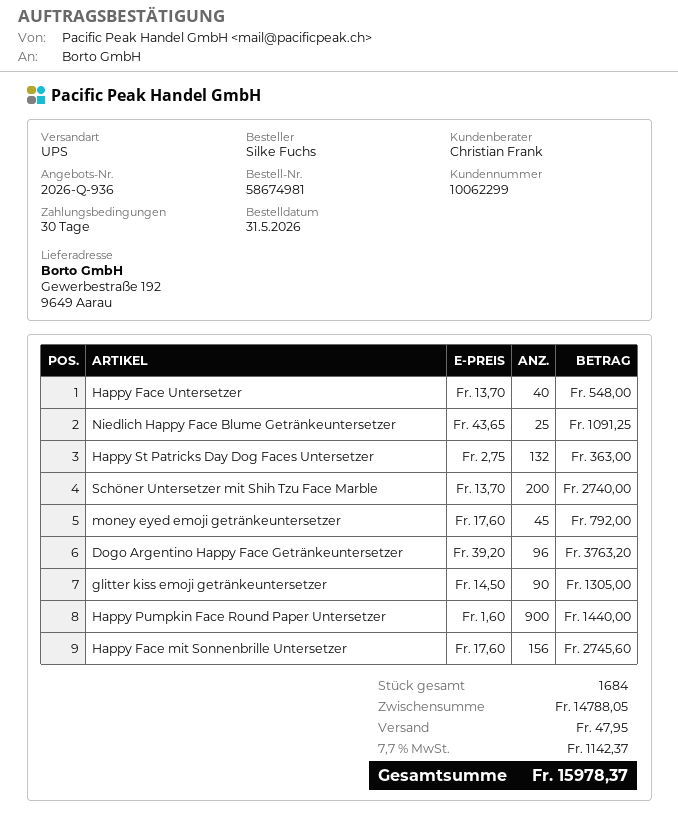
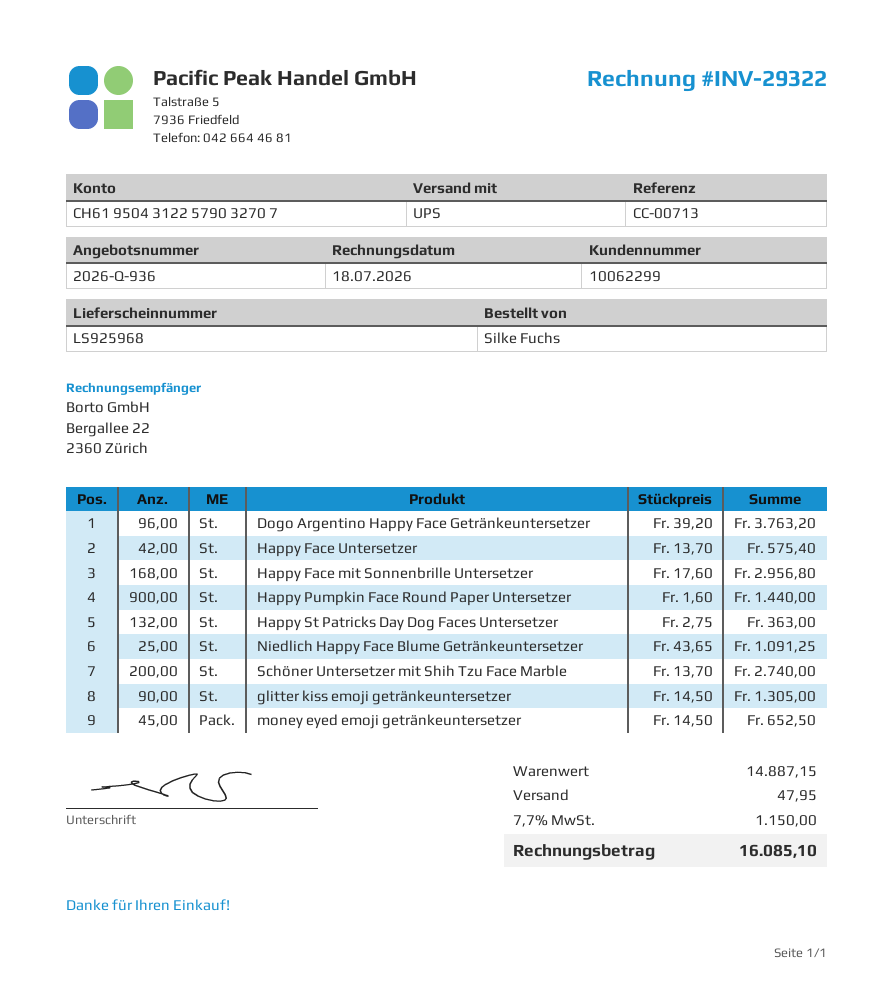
Happy Face Untersetzer: 40 x 13.70 = 548.00 -> 42 x 13.70 = 575.40
money eyed emoji getränkeuntersetzer: 45 x 17.60 = 792.00 -> 45 x 14.50 = 652.50
Happy Face mit Sonnenbrille Untersetzer: 156 x 17.60 = 2745.60 -> 168 x 17.60 = 2956.80
subtotal: 14788.05 -> 14887.15
tax: 7.7% = 1142.37 -> 7.7% = 1150.00
total: 15978.37 -> 16085.10

